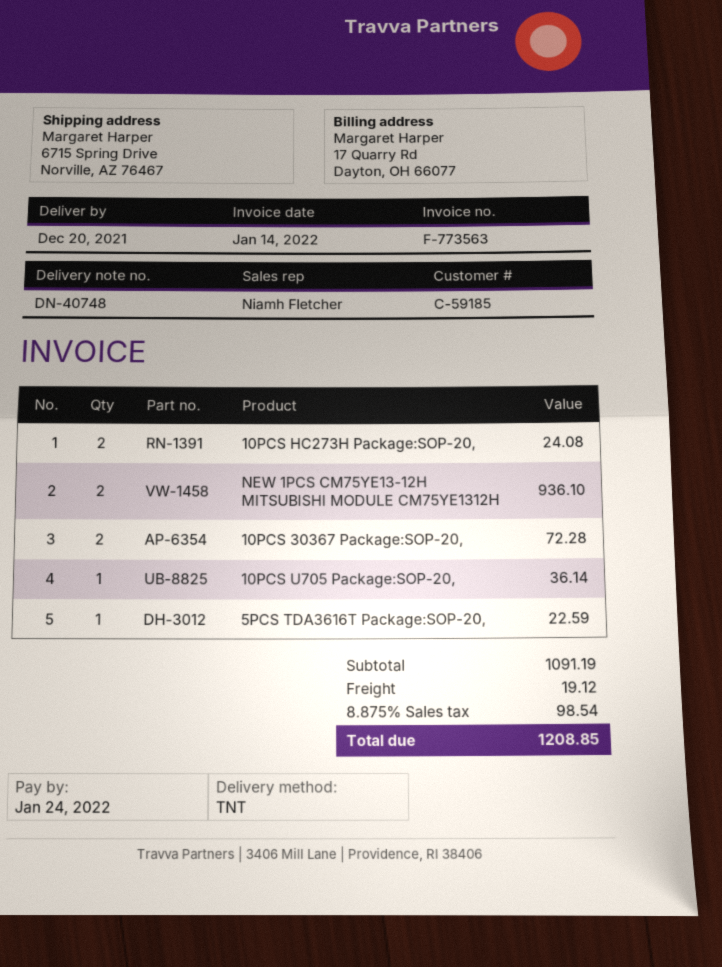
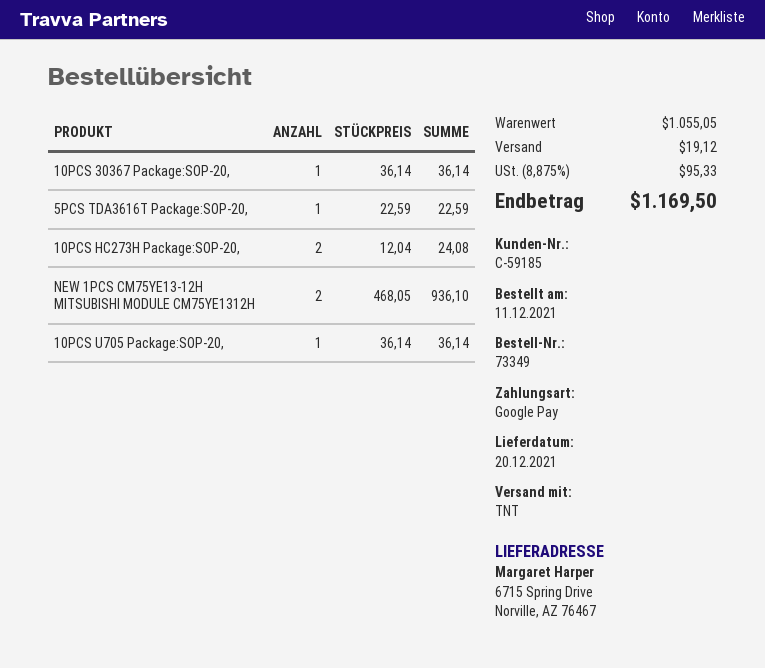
10PCS 30367 Package:SOP-20,: 2 for 72.28 -> 1 for 36.14
subtotal: 1091.19 -> 1055.05
tax: 8.875% = 98.54 -> 8.875% = 95.33
total: 1208.85 -> 1169.50

